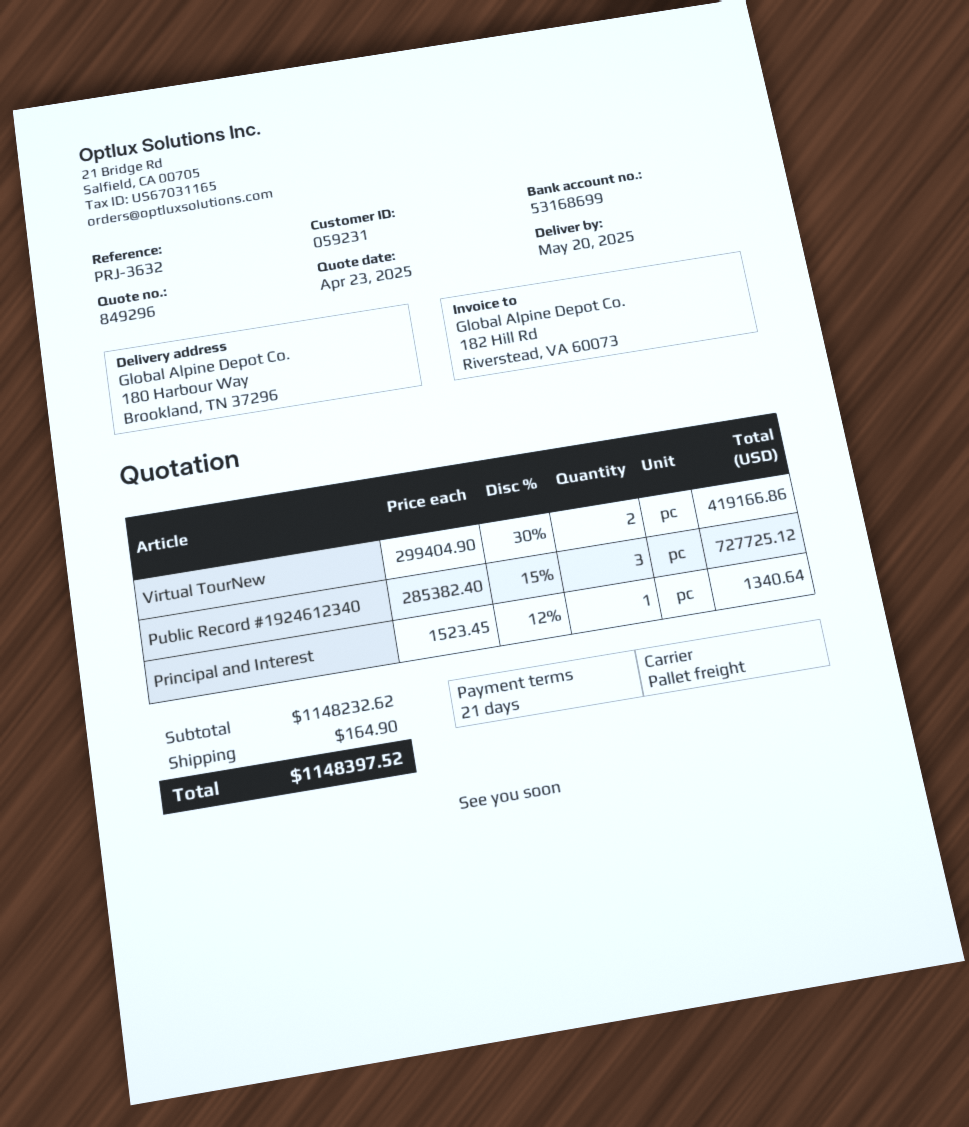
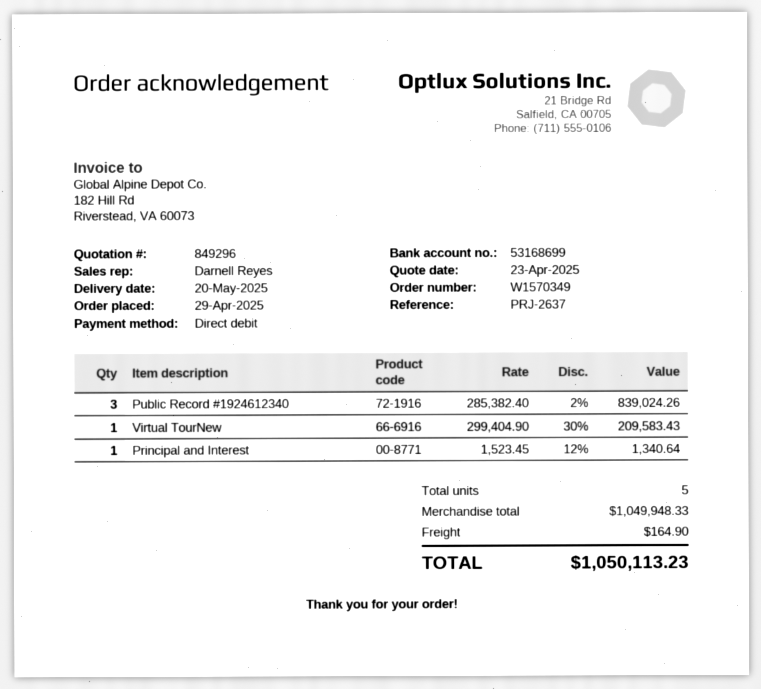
reference: PRJ-3632 -> PRJ-2637
Virtual TourNew: 2 x 299404.90 - 30% = 419166.86 -> 1 x 299404.90 - 30% = 209583.43
Public Record #1924612340: 3 x 285382.40 - 15% = 727725.12 -> 3 x 285382.40 - 2% = 839024.26
subtotal: 1148232.62 -> 1049948.33
total: 1148397.52 -> 1050113.23

